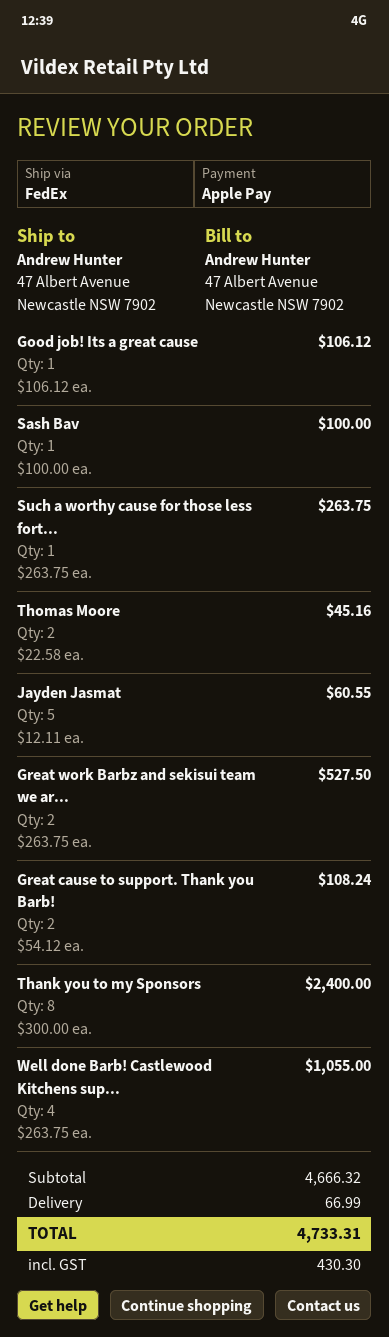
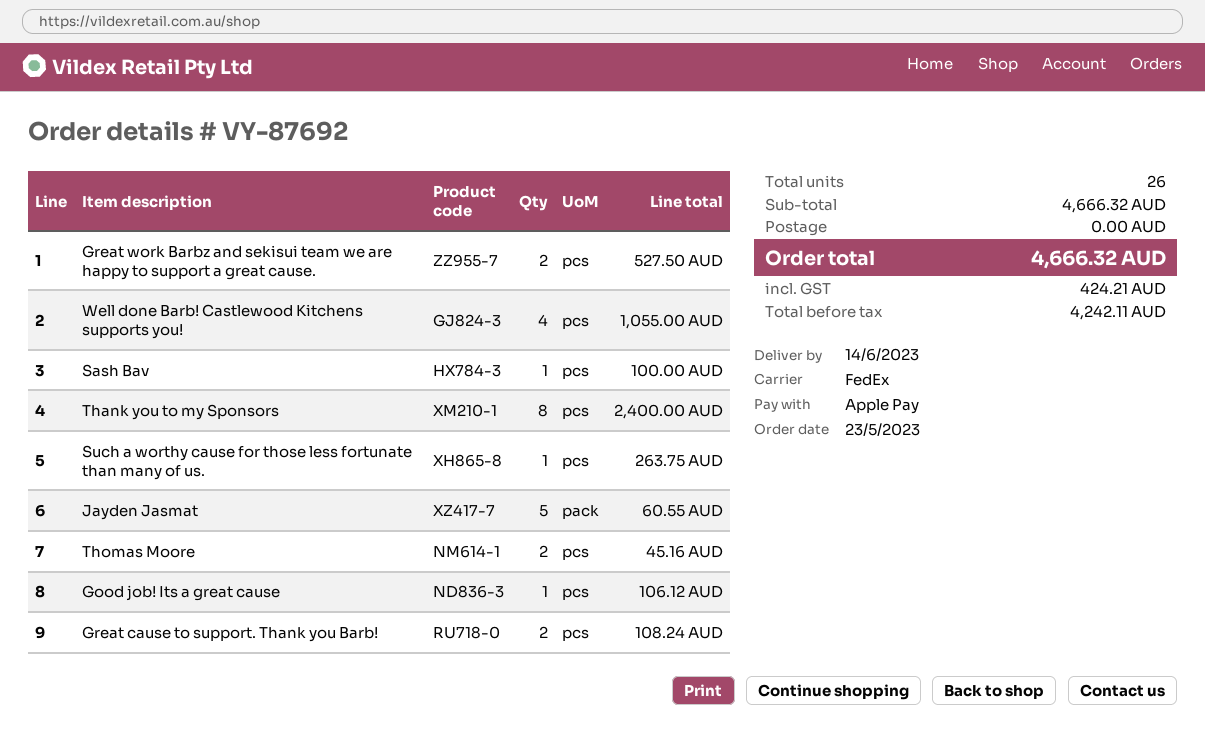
shipping: 66.99 -> 0.00
tax: 430.30 -> 424.21
total: 4733.31 -> 4666.32

